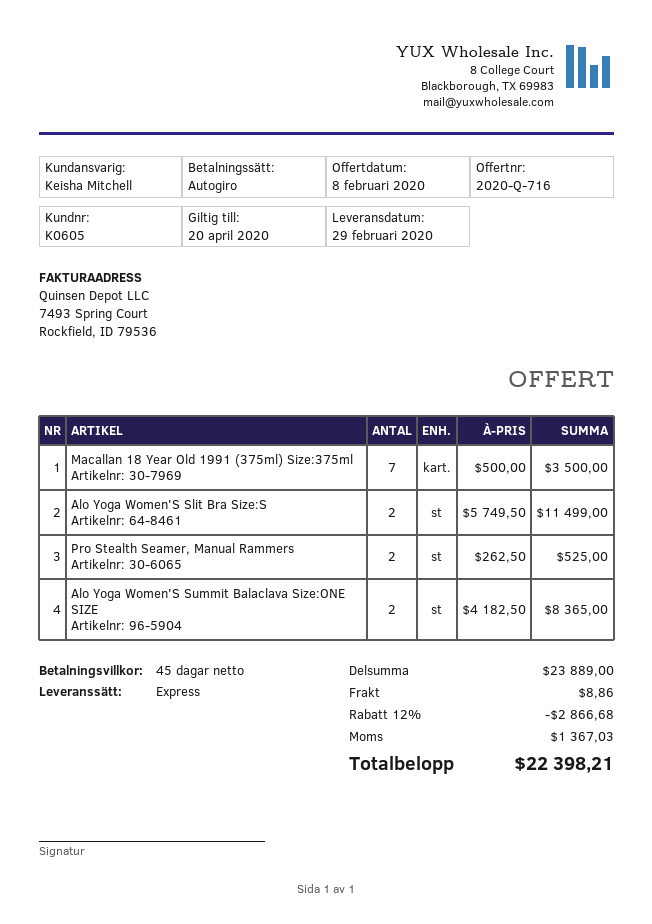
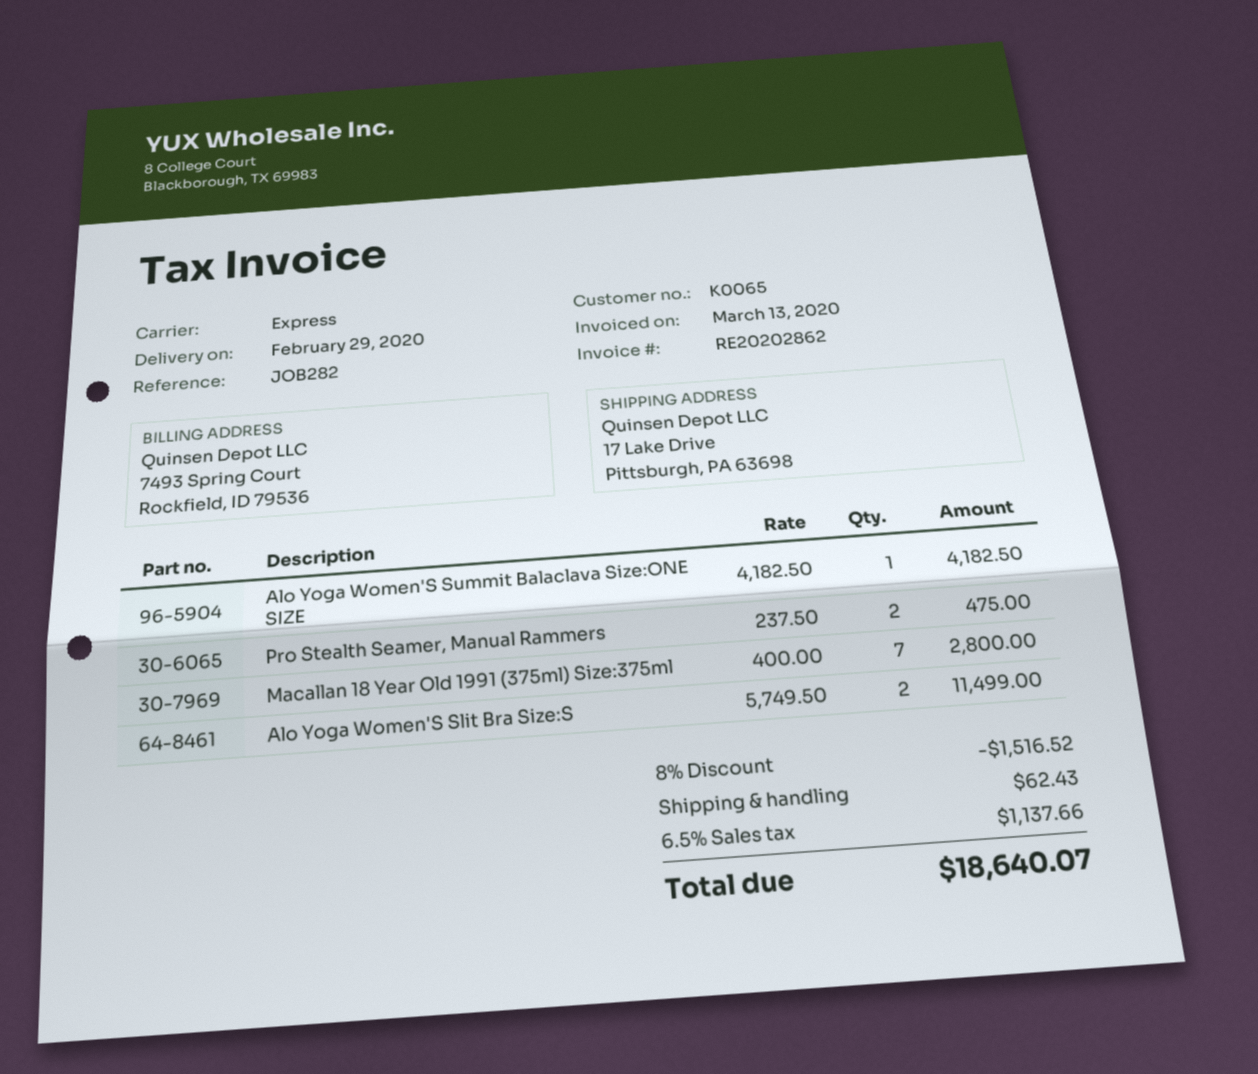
customer number: K0605 -> K0065
Macallan 18 Year Old 1991 (375ml) Size:375ml: 7 x 500.00 = 3500.00 -> 7 x 400.00 = 2800.00
Pro Stealth Seamer, Manual Rammers: 2 x 262.50 = 525.00 -> 2 x 237.50 = 475.00
Alo Yoga Women'S Summit Balaclava Size:ONE SIZE: 2 x 4182.50 = 8365.00 -> 1 x 4182.50 = 4182.50
discount: 12% = 2866.68 -> 8% = 1516.52
shipping: 8.86 -> 62.43
tax: 1367.03 -> 1137.66
total: 22398.21 -> 18640.07

